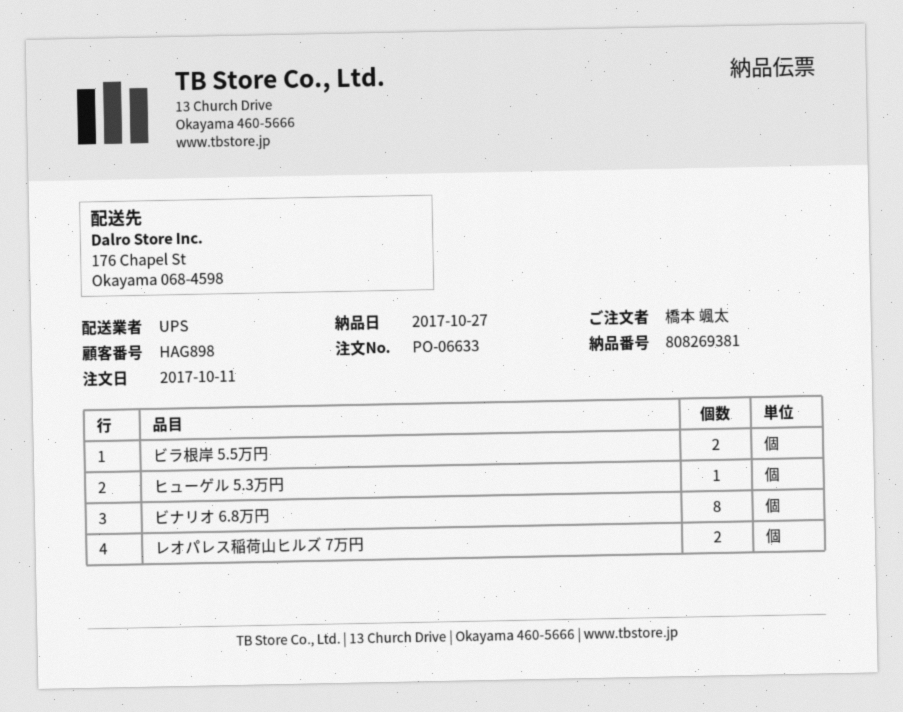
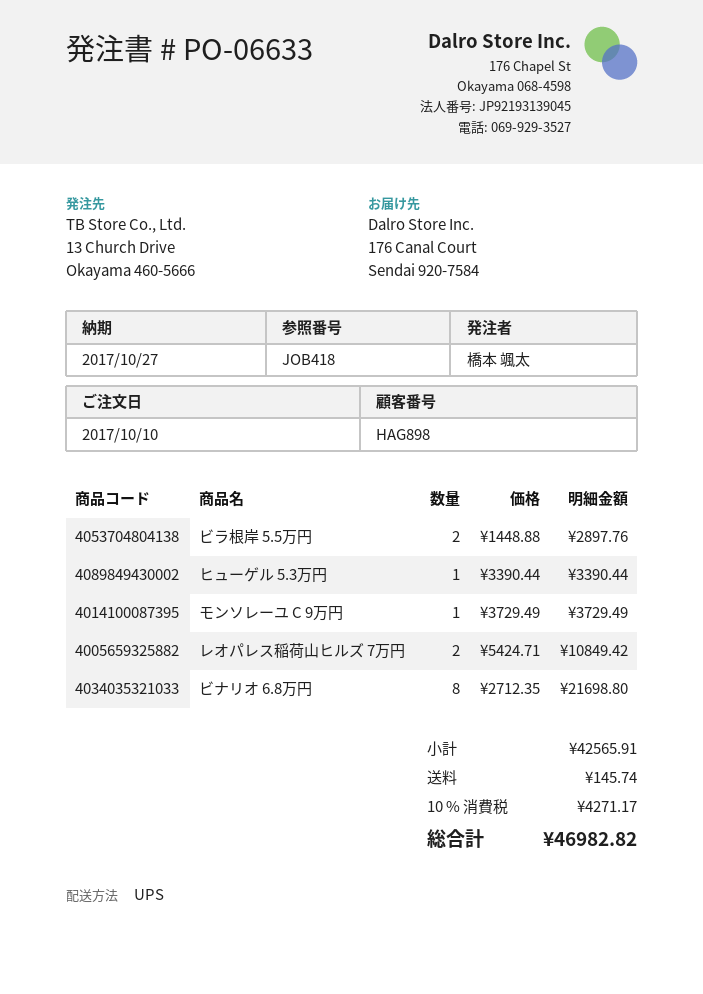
order date: 2017-10-11 -> 2017-10-10
ship to: 176 Chapel St, Okayama 068-4598 -> 176 Canal Court, Sendai 920-7584
モンソレーユ C 9万円: none -> 1

